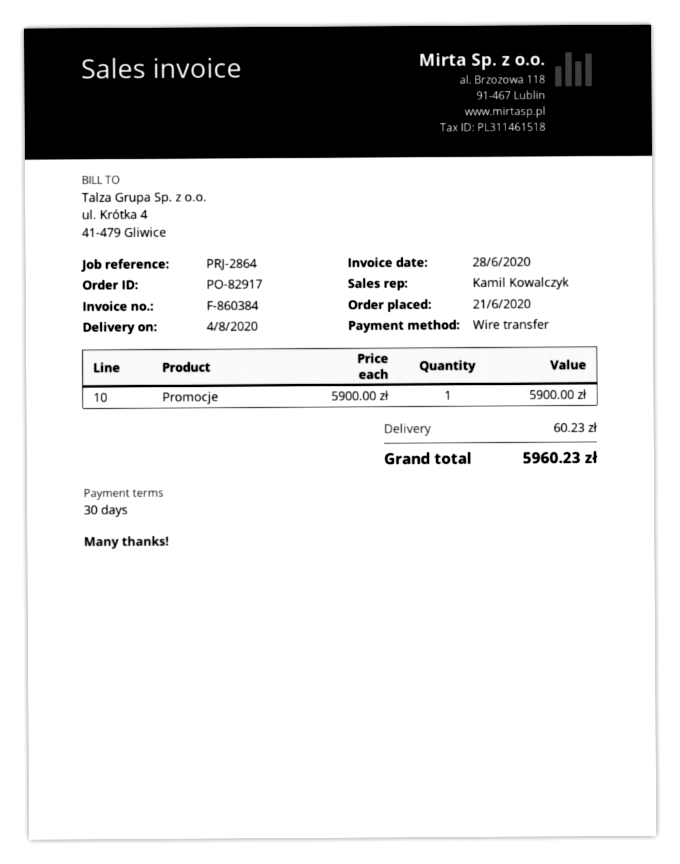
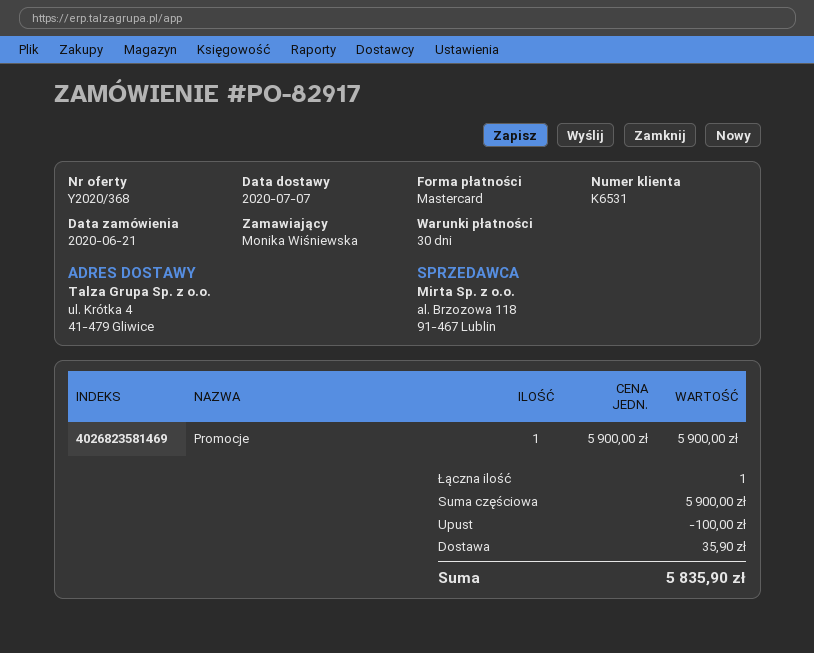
delivery date: 2020-08-04 -> 2020-07-07
payment method: bank transfer -> Mastercard
discount: none -> 100.00
shipping: 60.23 -> 35.90
total: 5960.23 -> 5835.90

